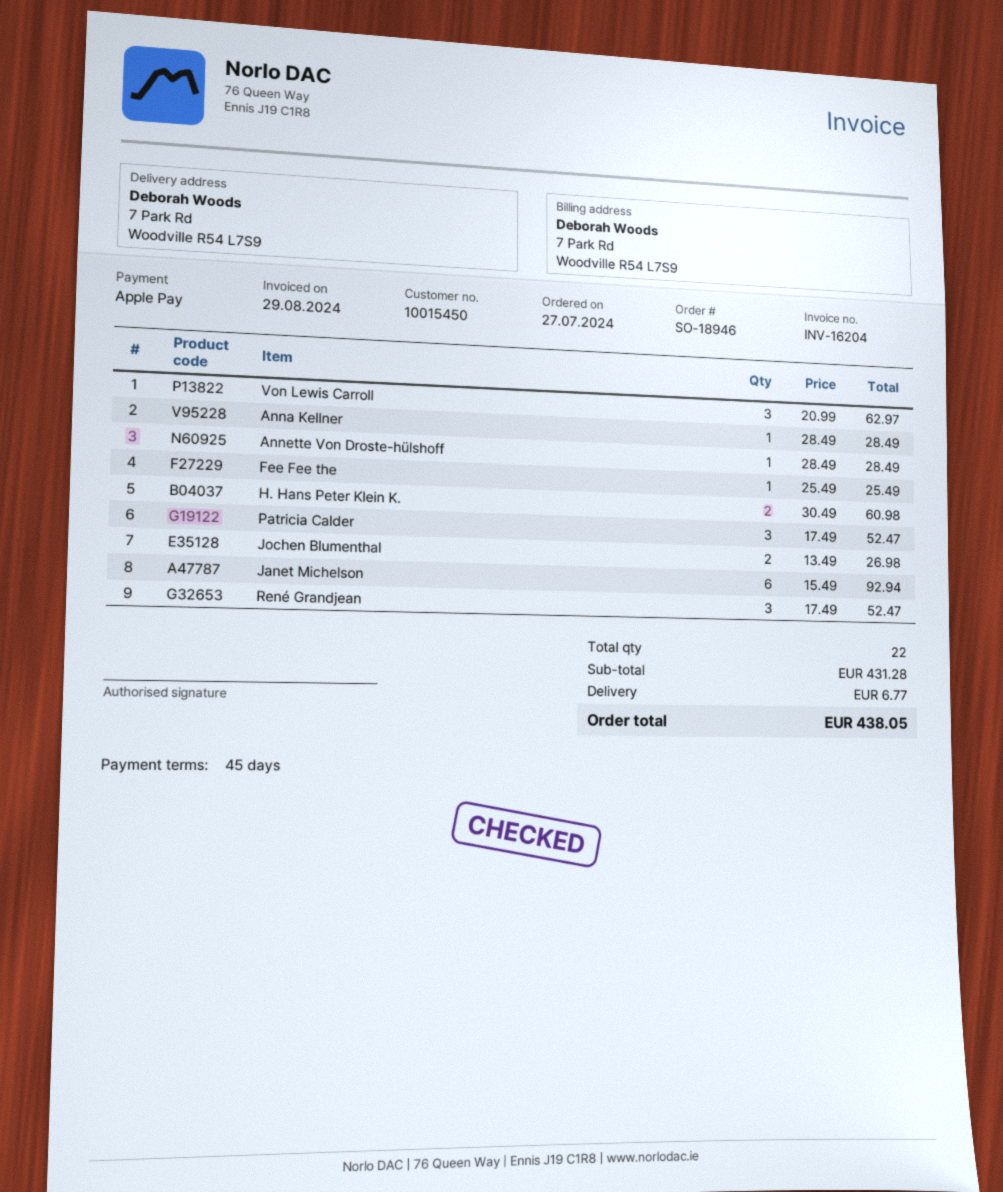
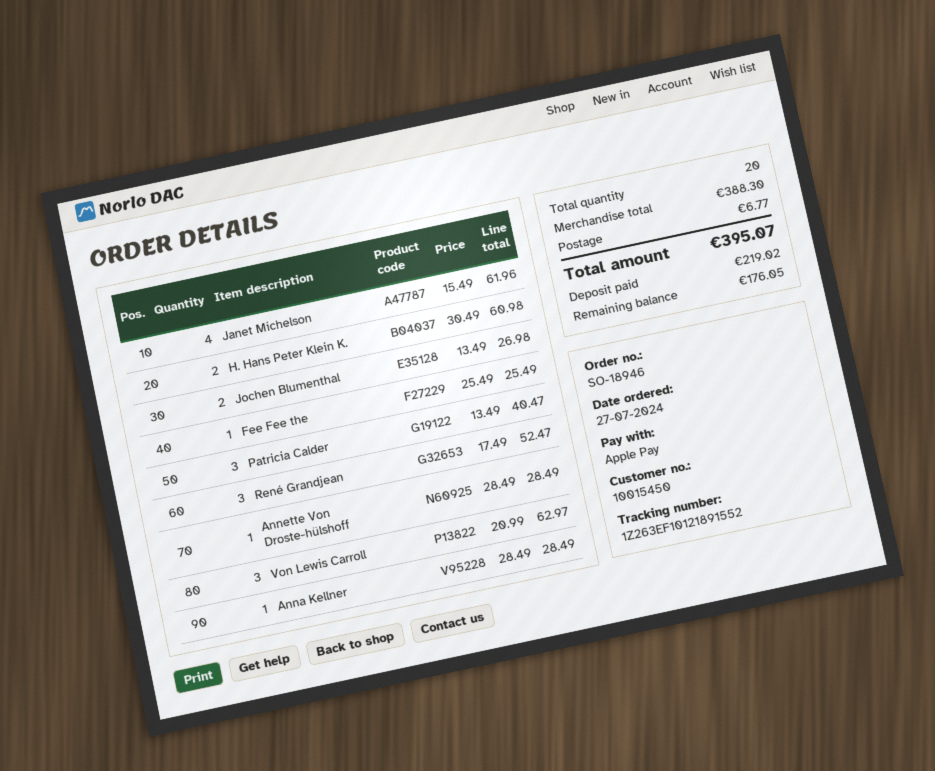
Patricia Calder: 3 x 17.49 = 52.47 -> 3 x 13.49 = 40.47
Janet Michelson: 6 x 15.49 = 92.94 -> 4 x 15.49 = 61.96
total quantity: 22 -> 20
subtotal: 431.28 -> 388.30
total: 438.05 -> 395.07

